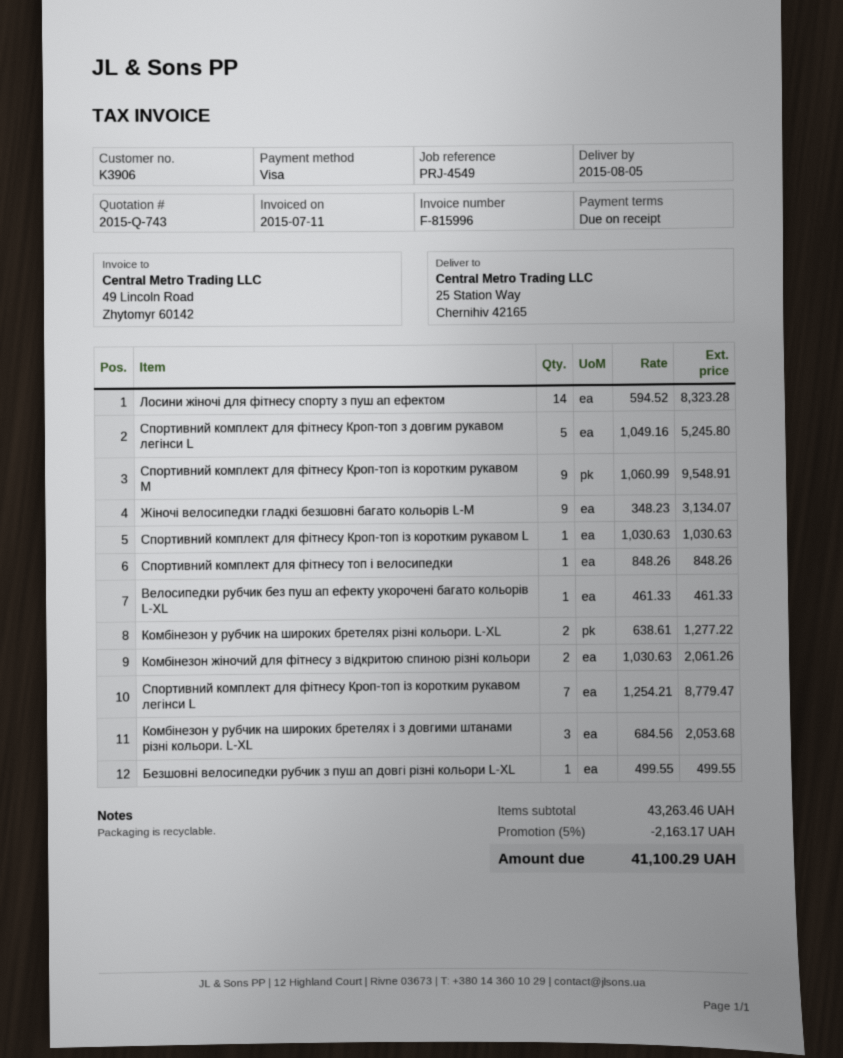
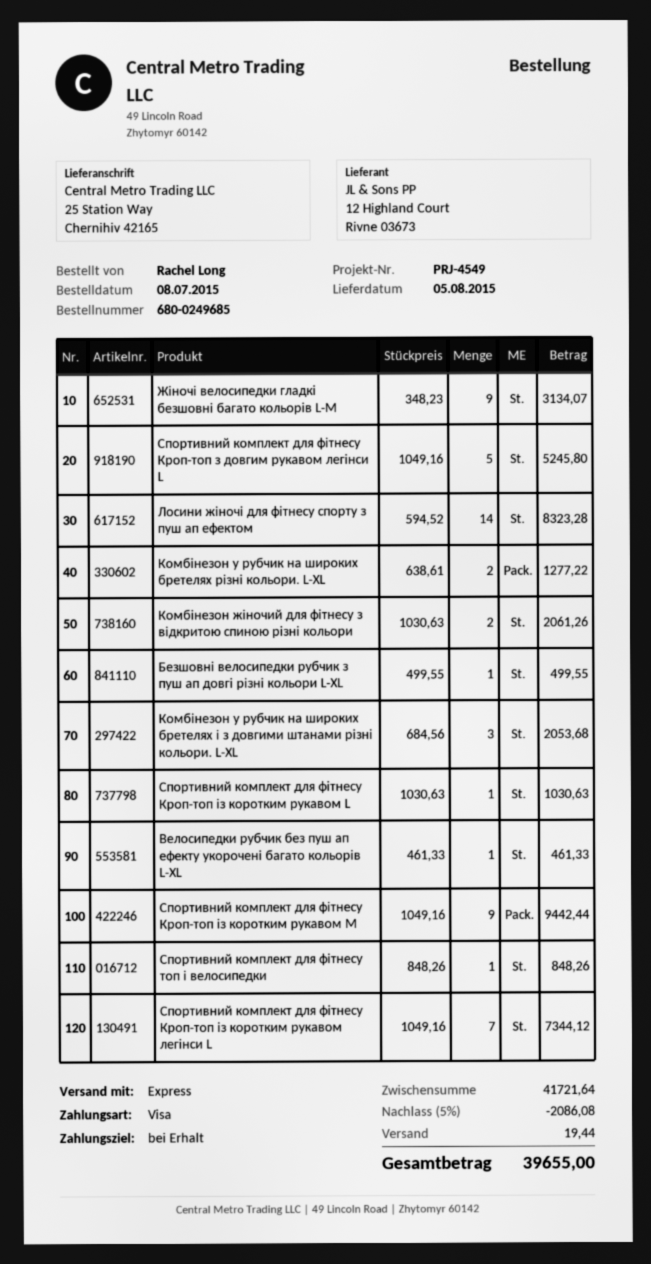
Спортивний комплект для фітнесу Кроп-топ із коротким рукавом M: 9 x 1060.99 = 9548.91 -> 9 x 1049.16 = 9442.44
Спортивний комплект для фітнесу Кроп-топ із коротким рукавом легінси L: 7 x 1254.21 = 8779.47 -> 7 x 1049.16 = 7344.12
subtotal: 43263.46 -> 41721.64
discount: 5% = 2163.17 -> 5% = 2086.08
shipping: none -> 19.44
total: 41100.29 -> 39655.00

